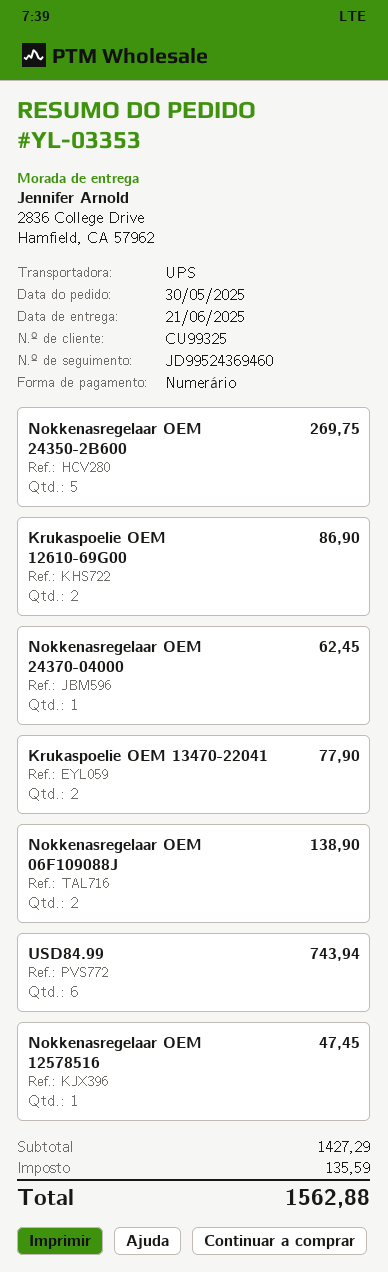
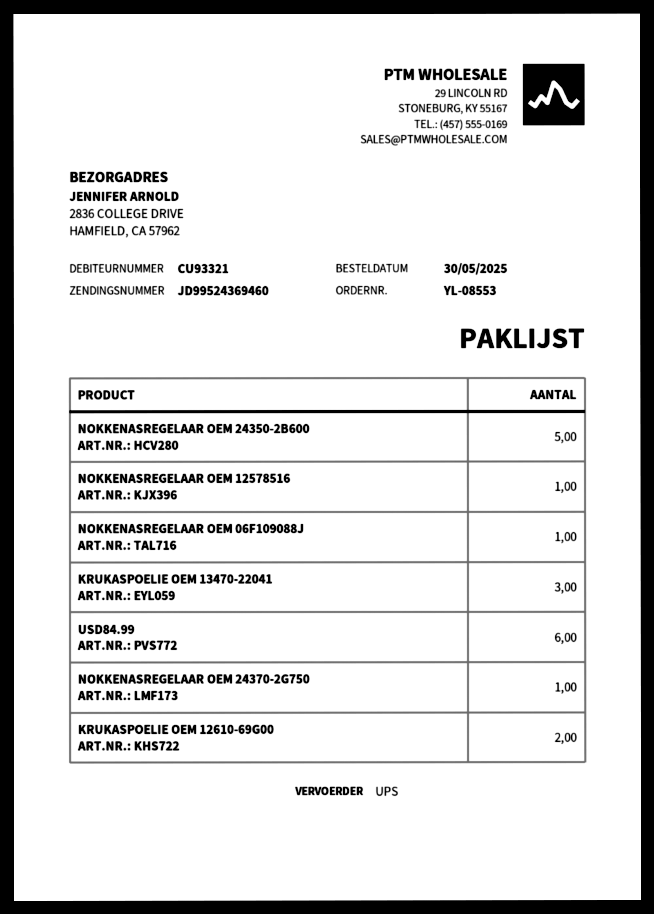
order number: YL-03353 -> YL-08553
customer number: CU99325 -> CU93321
Nokkenasregelaar OEM 24370-04000: 1 -> none
Krukaspoelie OEM 13470-22041: 2 -> 3
Nokkenasregelaar OEM 06F109088J: 2 -> 1
NOKKENASREGELAAR OEM 24370-2G750: none -> 1

